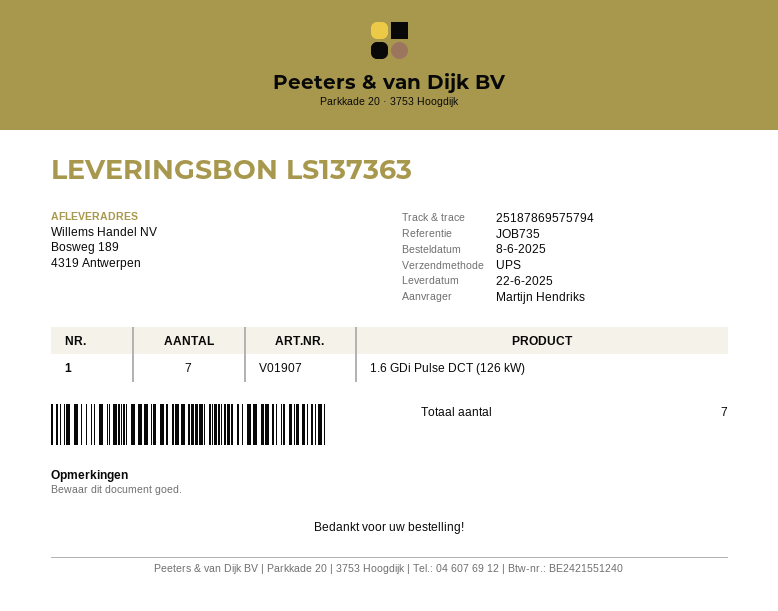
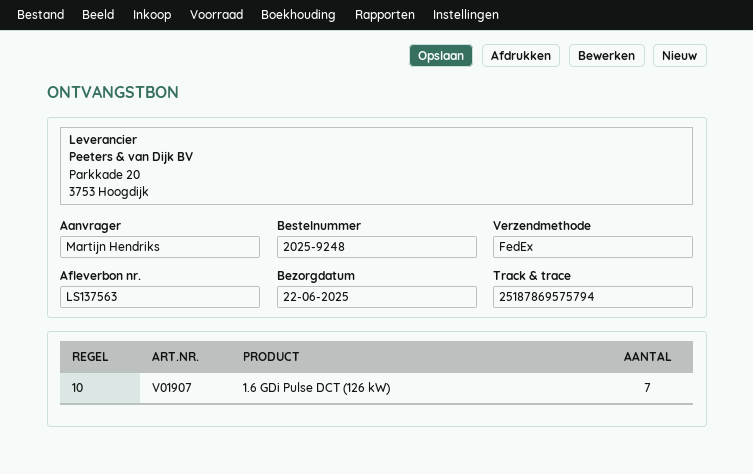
delivery note number: LS137363 -> LS137563
shipping method: UPS -> FedEx

